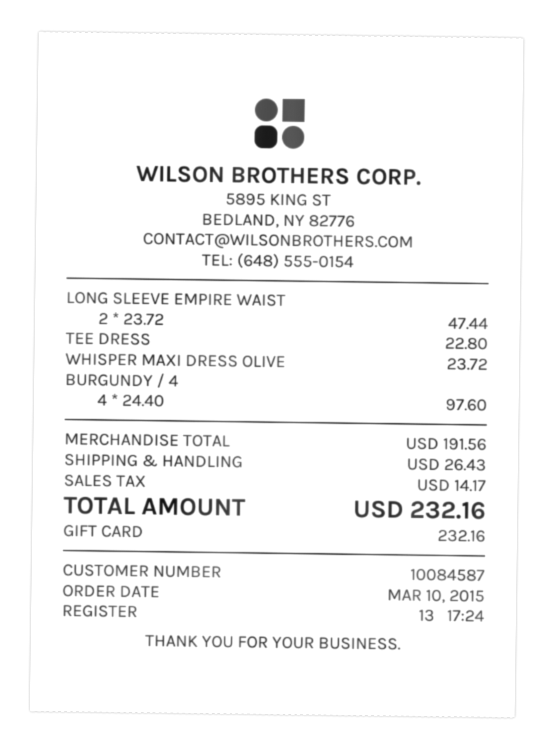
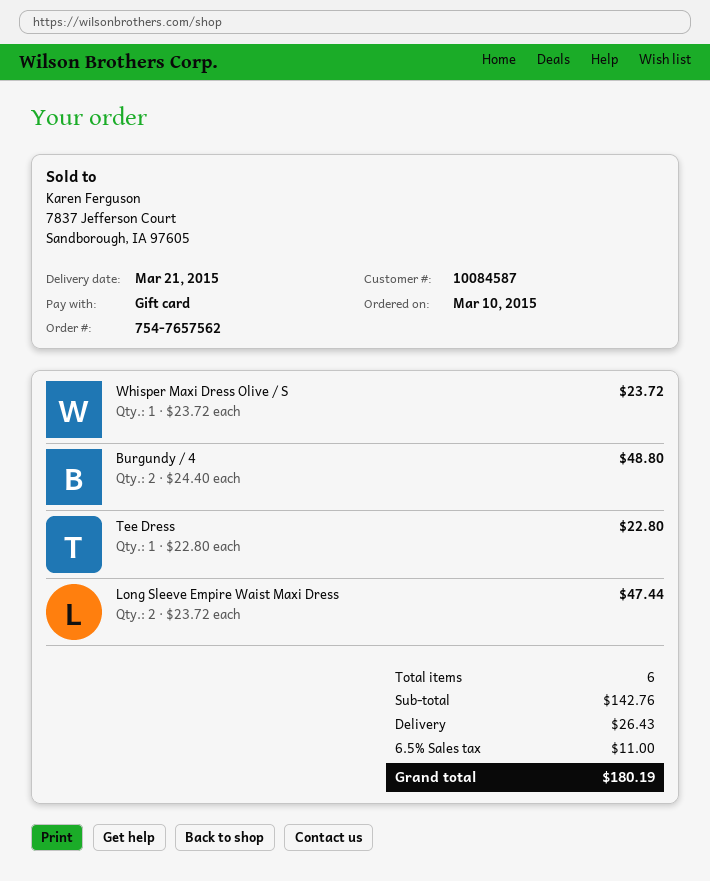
BURGUNDY / 4: 4 x 24.40 = 97.60 -> 2 x 24.40 = 48.80
subtotal: 191.56 -> 142.76
tax: 14.17 -> 11.00
total: 232.16 -> 180.19

